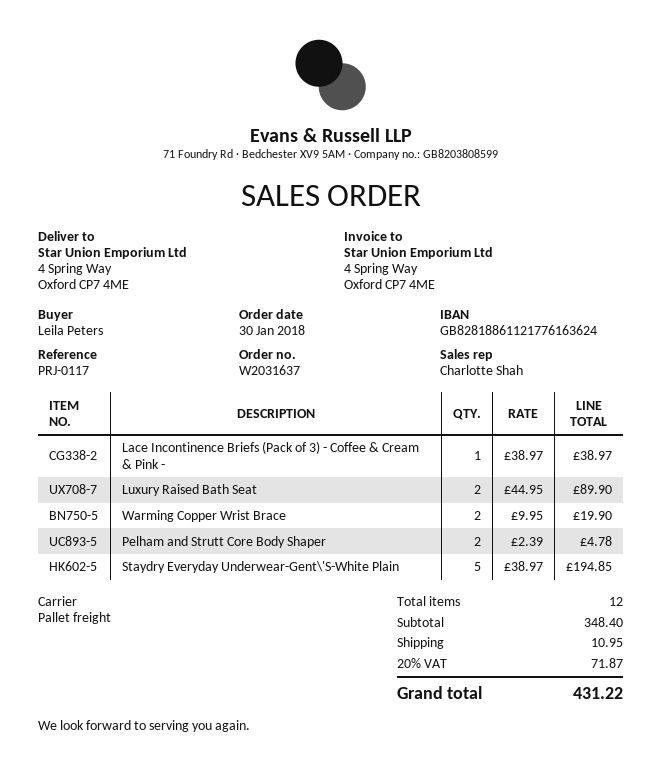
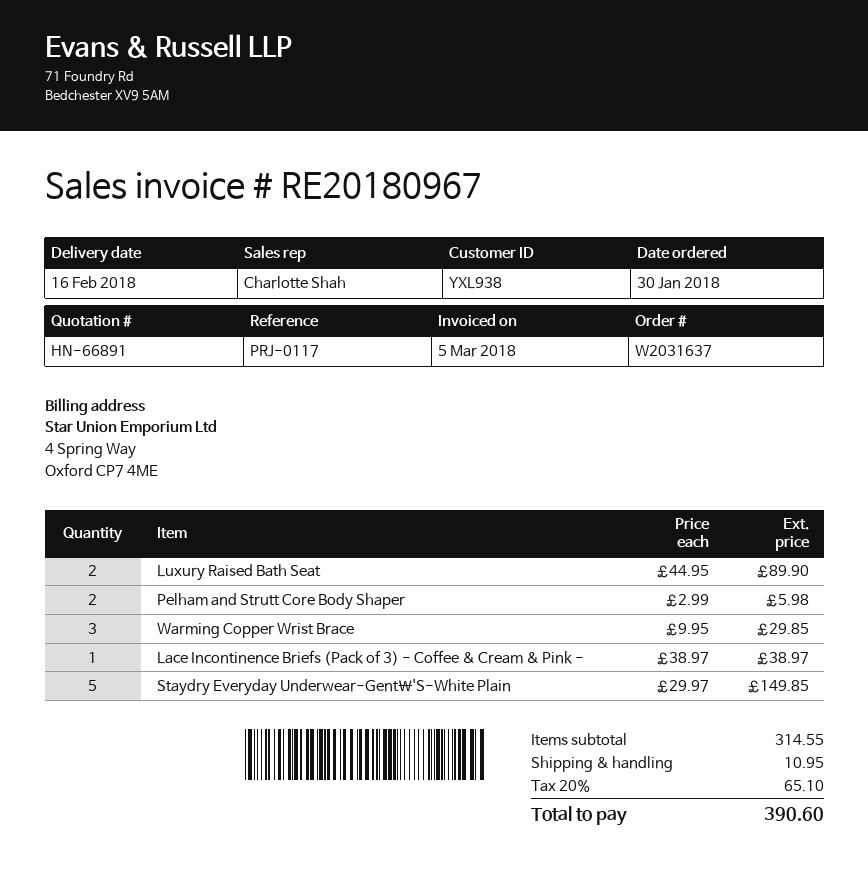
Warming Copper Wrist Brace: 2 x 9.95 = 19.90 -> 3 x 9.95 = 29.85
Pelham and Strutt Core Body Shaper: 2 x 2.39 = 4.78 -> 2 x 2.99 = 5.98
Staydry Everyday Underwear-Gent\'S-White Plain: 5 x 38.97 = 194.85 -> 5 x 29.97 = 149.85
subtotal: 348.40 -> 314.55
tax: 20% = 71.87 -> 20% = 65.10
total: 431.22 -> 390.60

